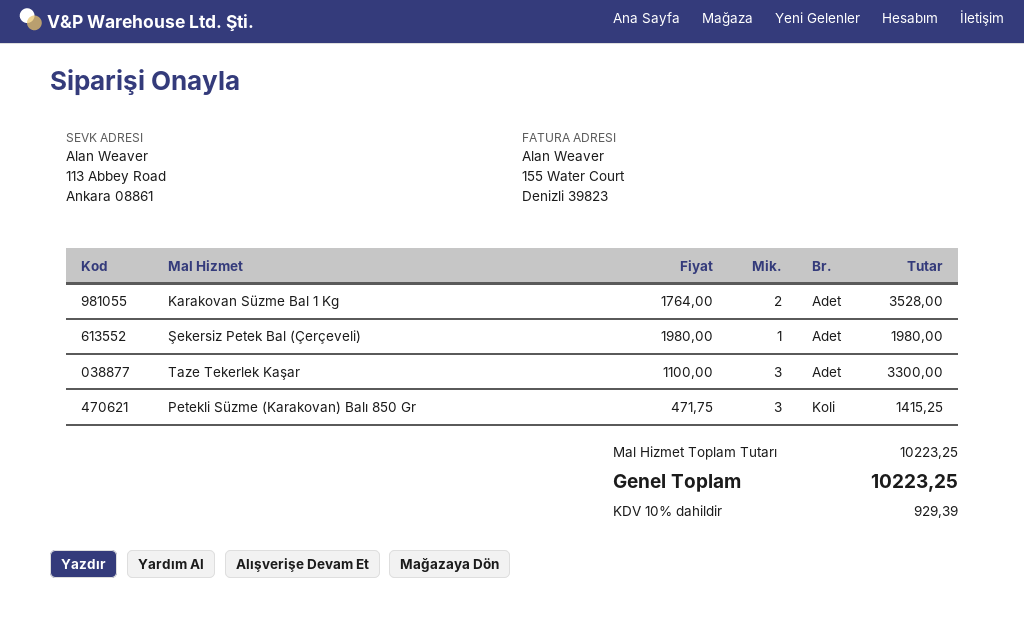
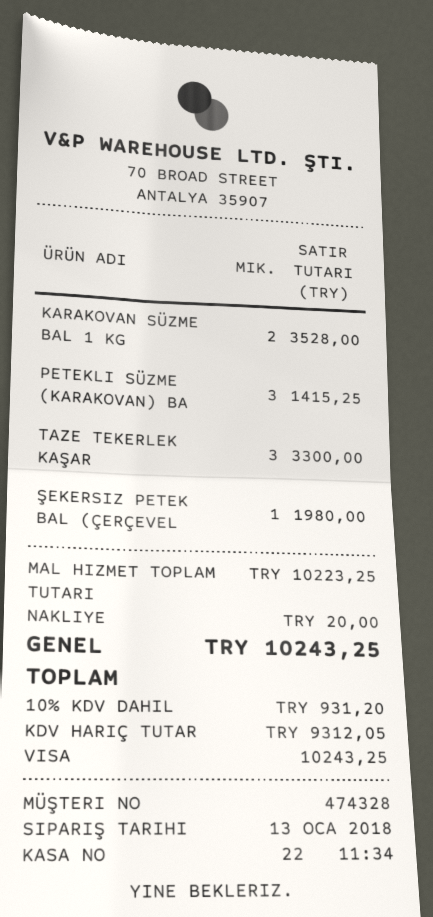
shipping: none -> 20.00
tax: 10% = 929.39 -> 10% = 931.20
total: 10223.25 -> 10243.25

